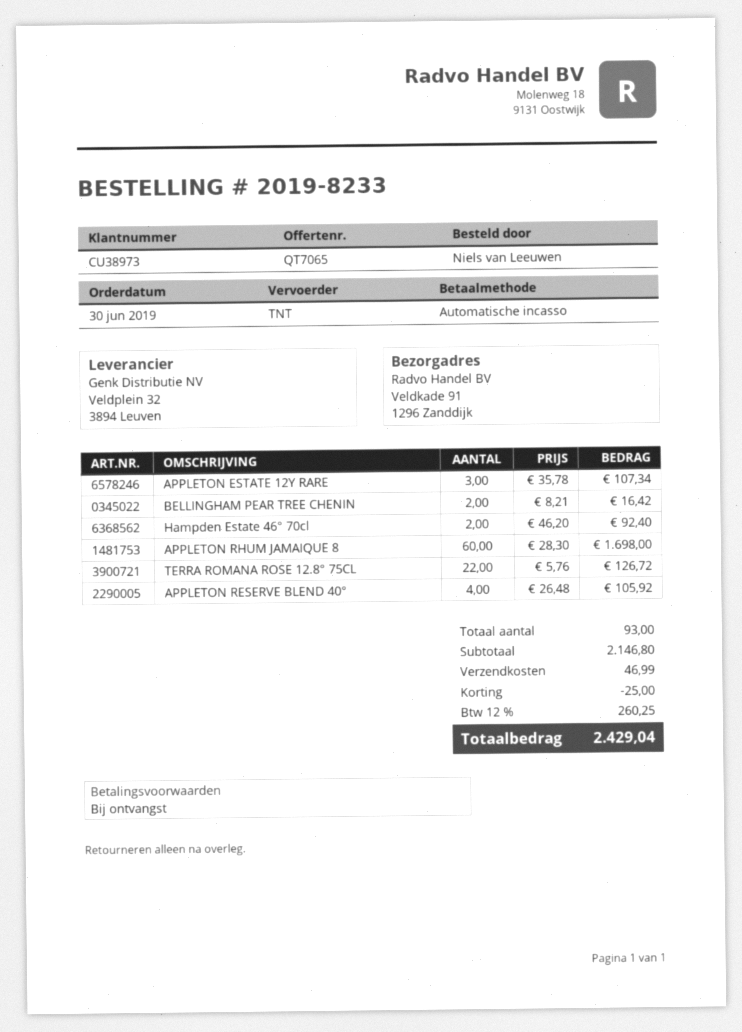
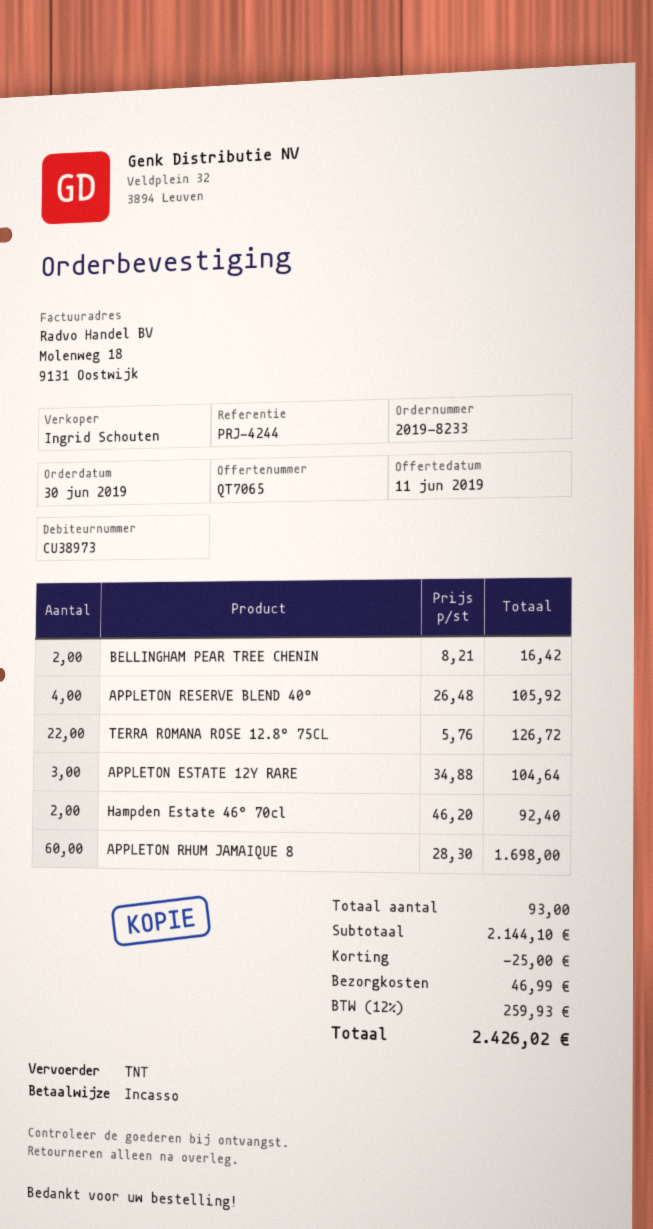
APPLETON ESTATE 12Y RARE: 3 x 35.78 = 107.34 -> 3 x 34.88 = 104.64
subtotal: 2146.80 -> 2144.10
tax: 12% = 260.25 -> 12% = 259.93
total: 2429.04 -> 2426.02

